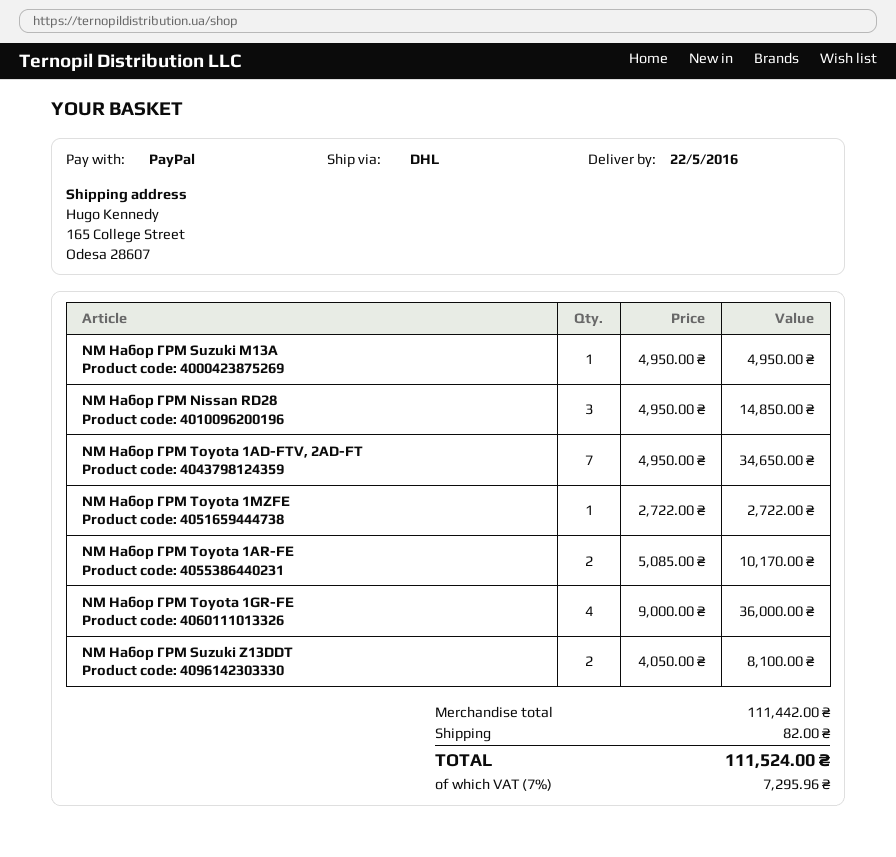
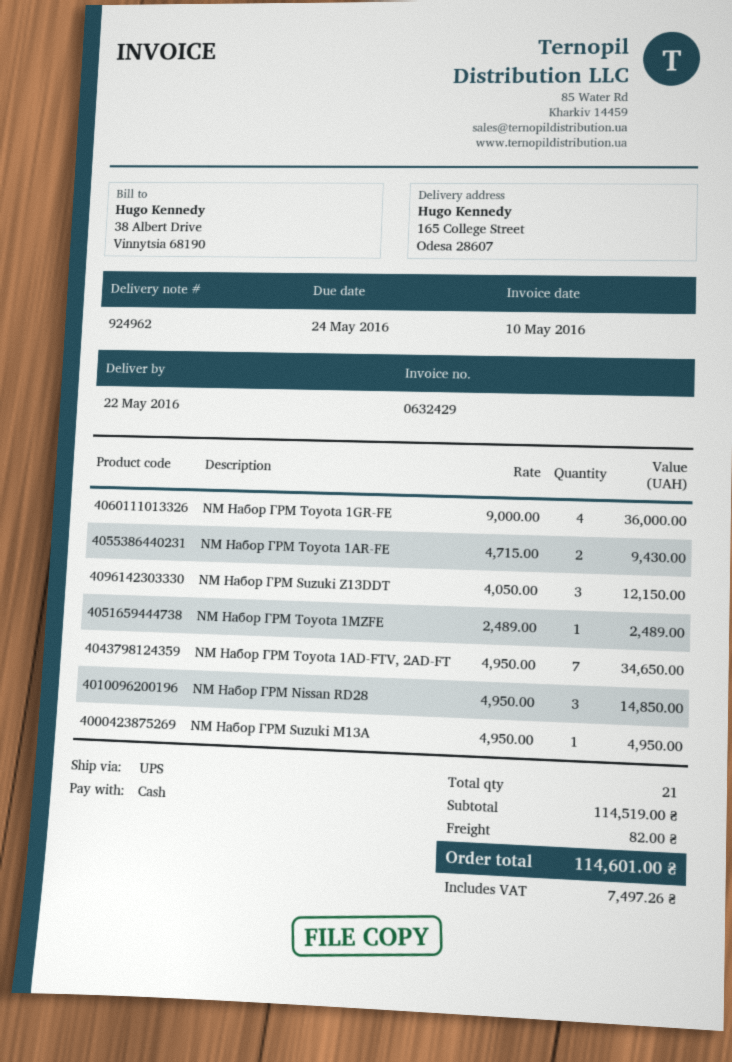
payment method: PayPal -> cash
shipping method: DHL -> UPS
NM Набор ГРМ Toyota 1MZFE: 1 x 2722.00 = 2722.00 -> 1 x 2489.00 = 2489.00
NM Набор ГРМ Toyota 1AR-FE: 2 x 5085.00 = 10170.00 -> 2 x 4715.00 = 9430.00
NM Набор ГРМ Suzuki Z13DDT: 2 x 4050.00 = 8100.00 -> 3 x 4050.00 = 12150.00
subtotal: 111442.00 -> 114519.00
tax: 7295.96 -> 7497.26
total: 111524.00 -> 114601.00

